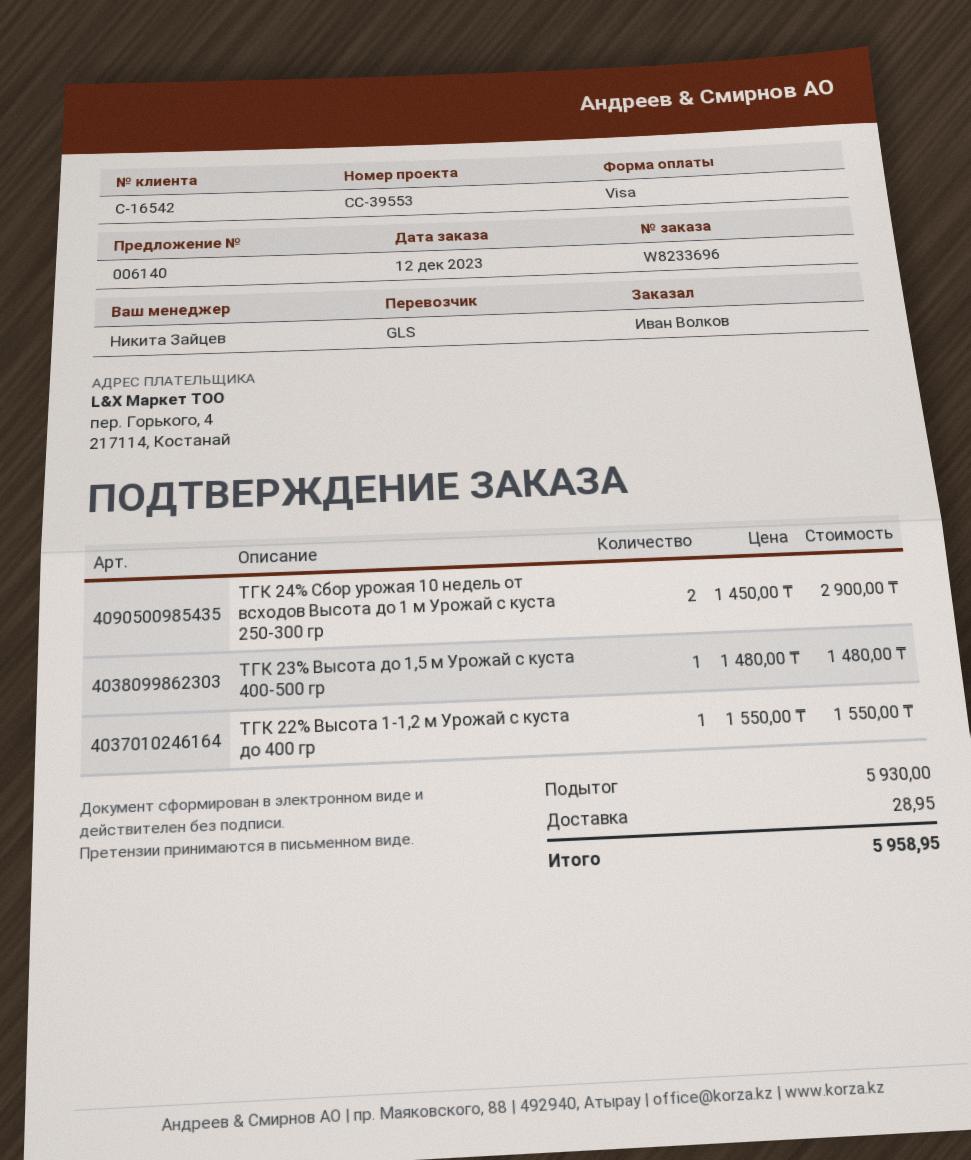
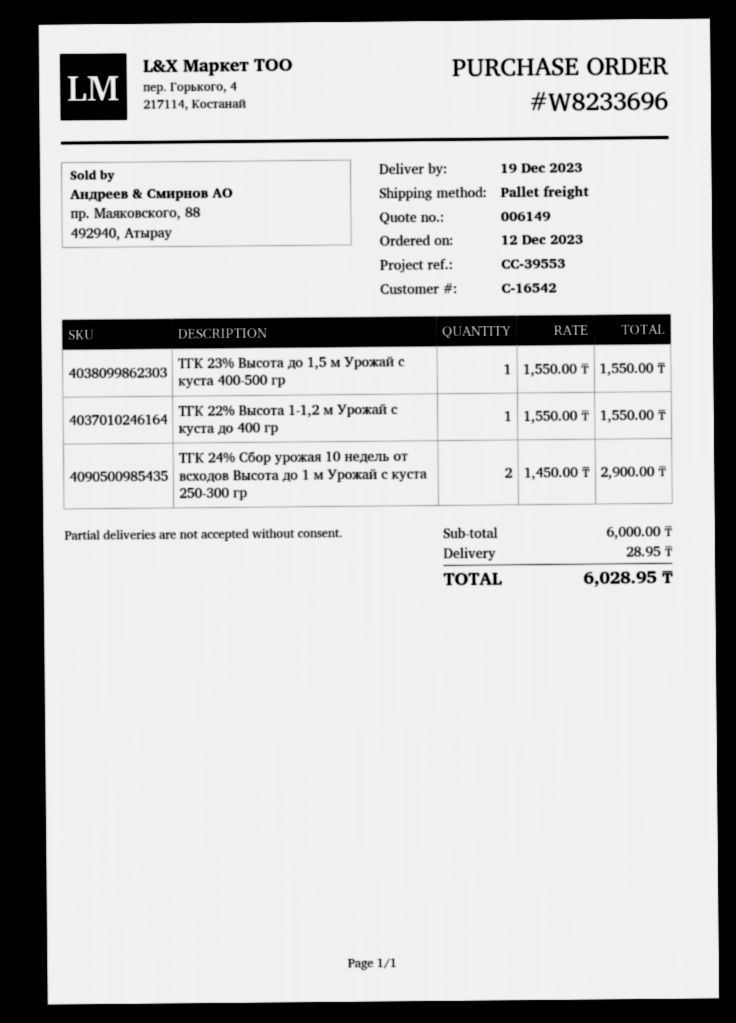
quote number: 006140 -> 006149
shipping method: GLS -> pallet freight
ТГК 23% Высота до 1,5 м Урожай с куста 400-500 гр: 1 x 1480.00 = 1480.00 -> 1 x 1550.00 = 1550.00
subtotal: 5930.00 -> 6000.00
total: 5958.95 -> 6028.95

